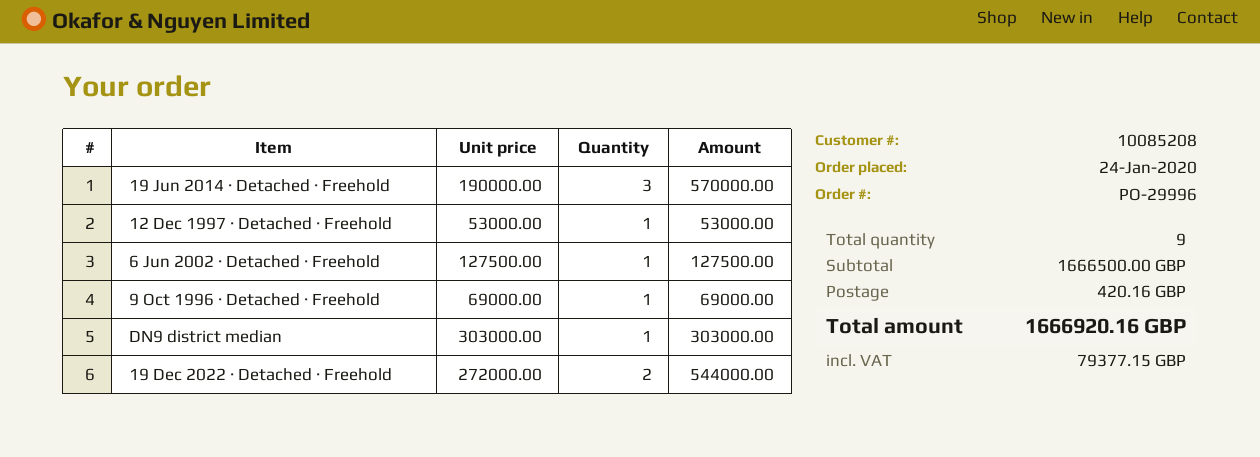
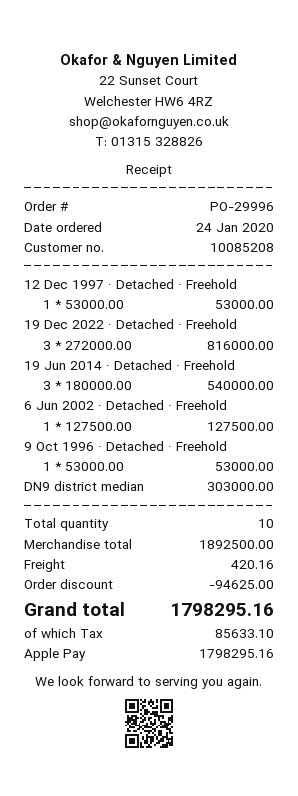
19 Jun 2014 · Detached · Freehold: 3 x 190000.00 = 570000.00 -> 3 x 180000.00 = 540000.00
9 Oct 1996 · Detached · Freehold: 1 x 69000.00 = 69000.00 -> 1 x 53000.00 = 53000.00
19 Dec 2022 · Detached · Freehold: 2 x 272000.00 = 544000.00 -> 3 x 272000.00 = 816000.00
total quantity: 9 -> 10
subtotal: 1666500.00 -> 1892500.00
discount: none -> 94625.00
tax: 79377.15 -> 85633.10
total: 1666920.16 -> 1798295.16

